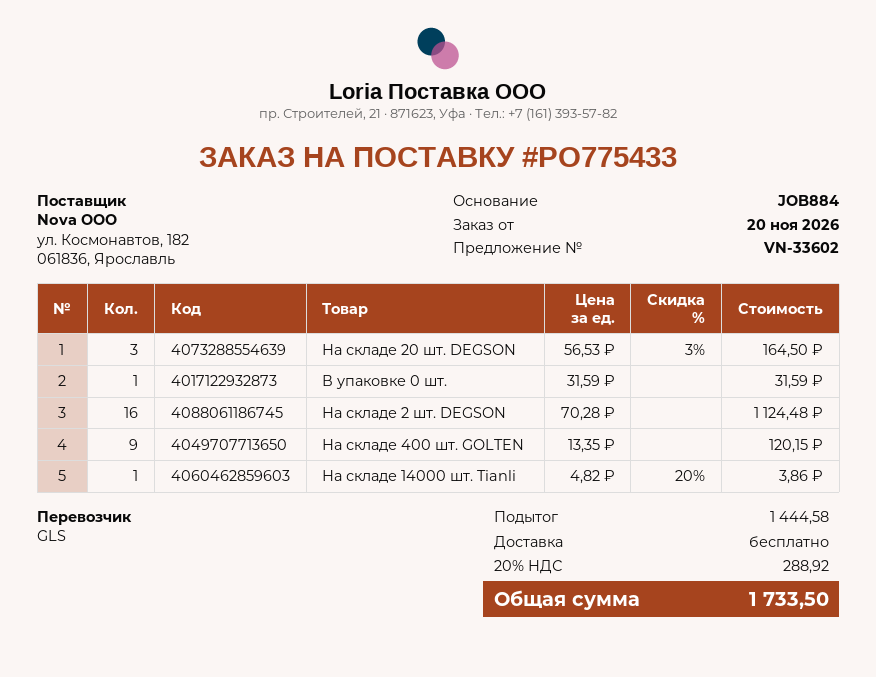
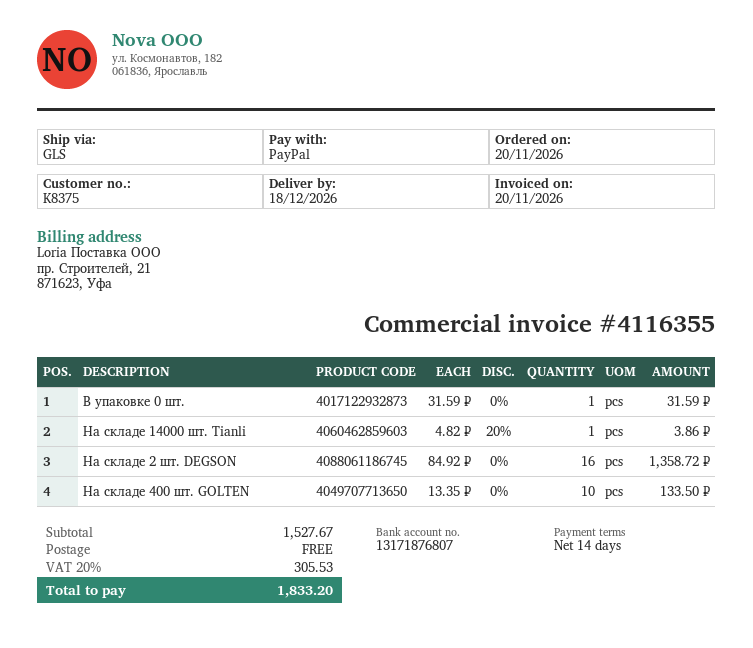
На складе 20 шт. DEGSON: 3 x 56.53 - 3% = 164.50 -> none
На складе 2 шт. DEGSON: 16 x 70.28 = 1124.48 -> 16 x 84.92 = 1358.72
На складе 400 шт. GOLTEN: 9 x 13.35 = 120.15 -> 10 x 13.35 = 133.50
subtotal: 1444.58 -> 1527.67
tax: 20% = 288.92 -> 20% = 305.53
total: 1733.50 -> 1833.20

